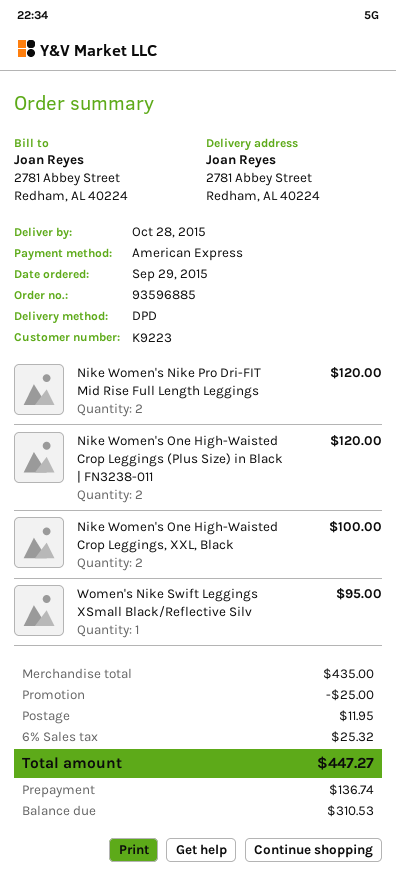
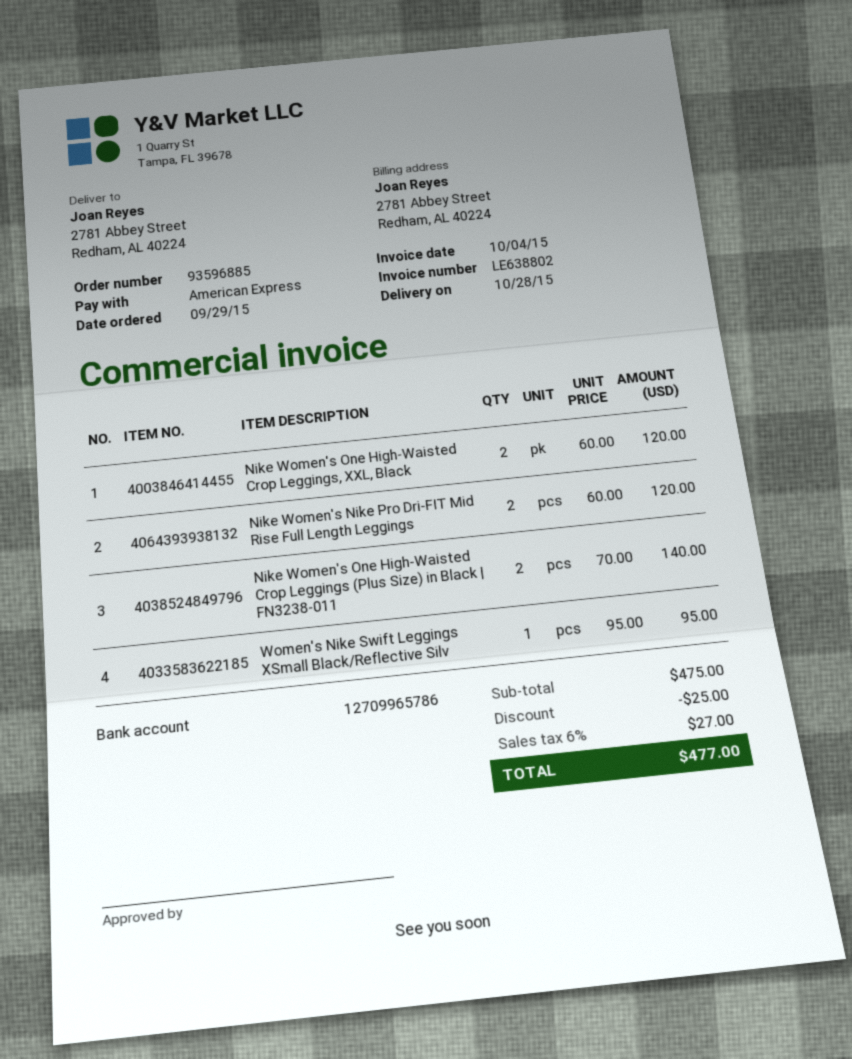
Nike Women's One High-Waisted Crop Leggings (Plus Size) in Black | FN3238-011: 2 for 120.00 -> 2 for 140.00
Nike Women's One High-Waisted Crop Leggings, XXL, Black: 2 for 100.00 -> 2 for 120.00
subtotal: 435.00 -> 475.00
shipping: 11.95 -> none
tax: 6% = 25.32 -> 6% = 27.00
total: 447.27 -> 477.00

